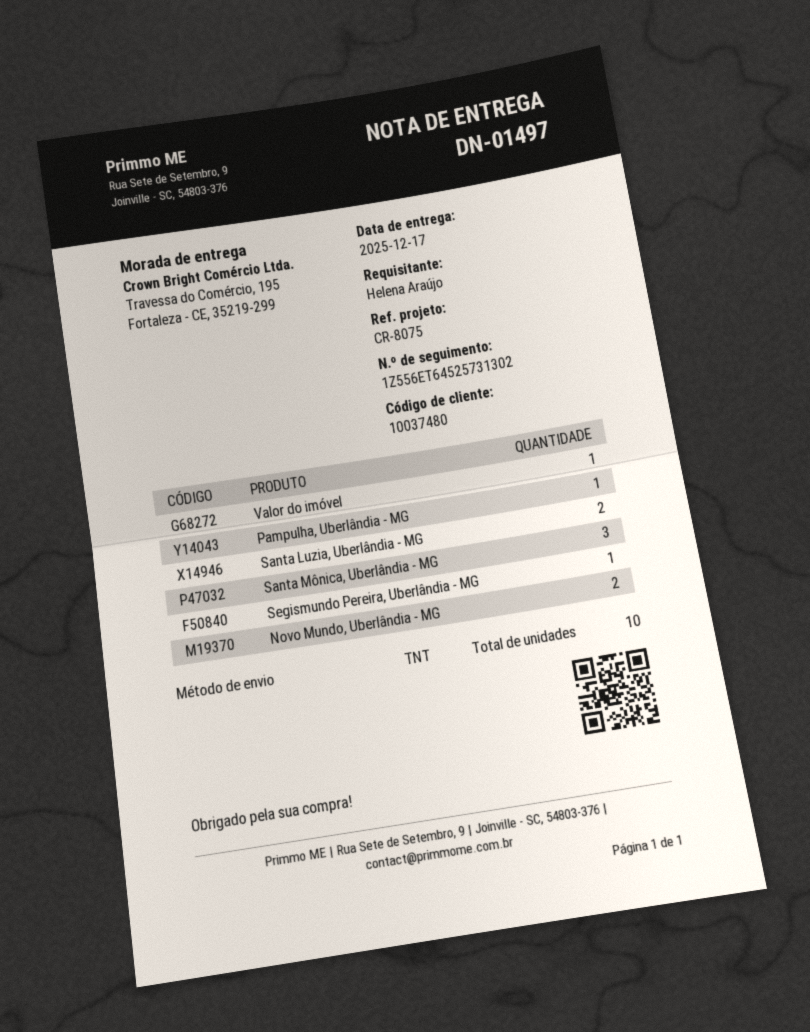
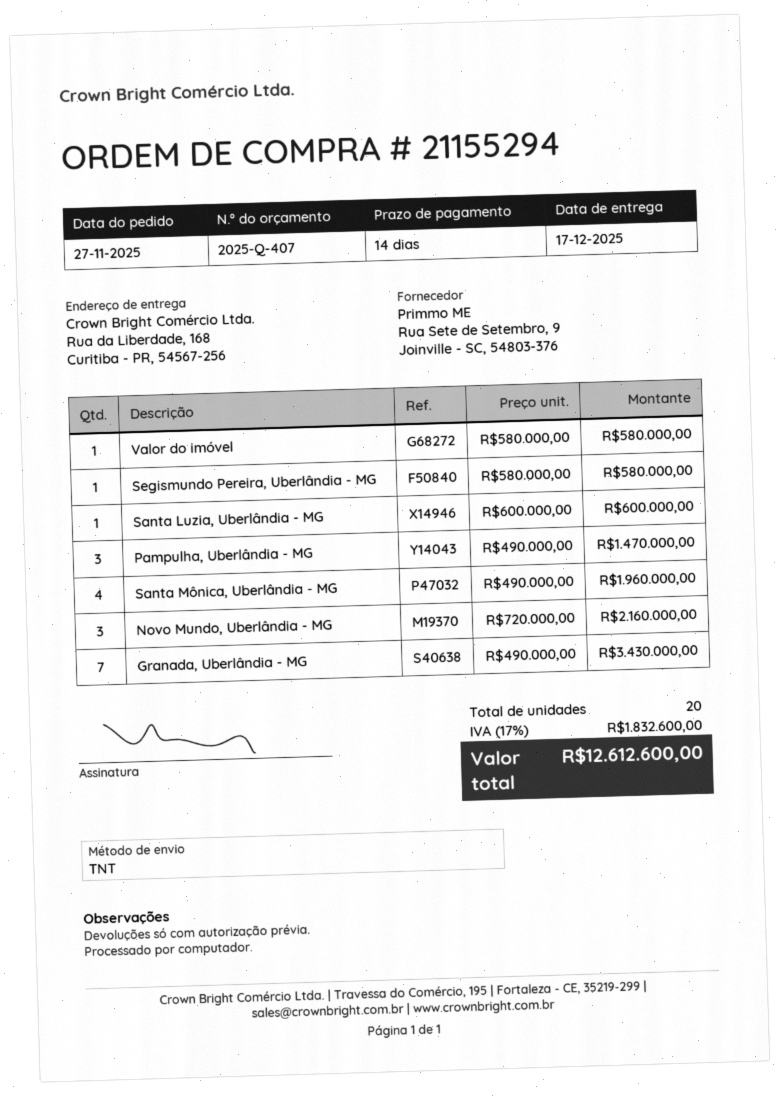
ship to: Travessa do Comércio, 195, Fortaleza - CE, 35219-299 -> Rua da Liberdade, 168, Curitiba - PR, 54567-256
Pampulha, Uberlândia - MG: 1 -> 3
Santa Luzia, Uberlândia - MG: 2 -> 1
Santa Mônica, Uberlândia - MG: 3 -> 4
Novo Mundo, Uberlândia - MG: 2 -> 3
Granada, Uberlândia - MG: none -> 7
total quantity: 10 -> 20

